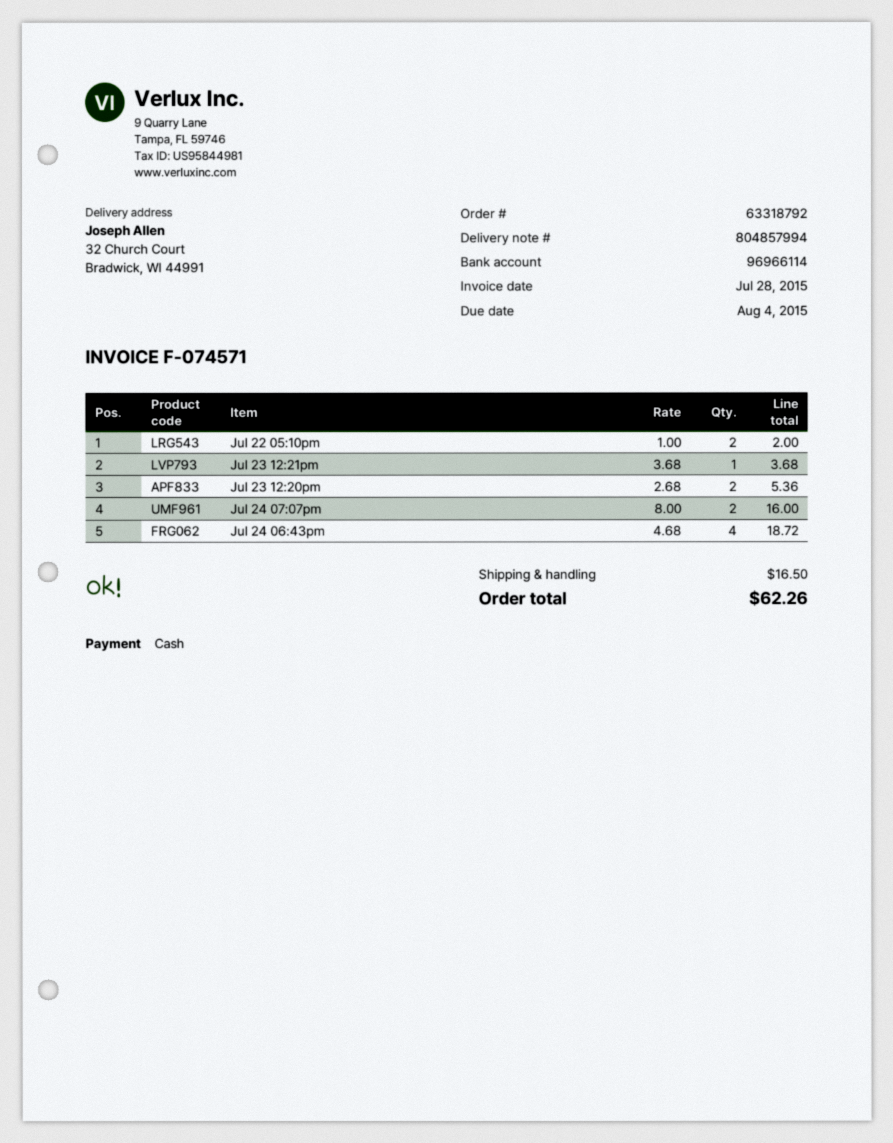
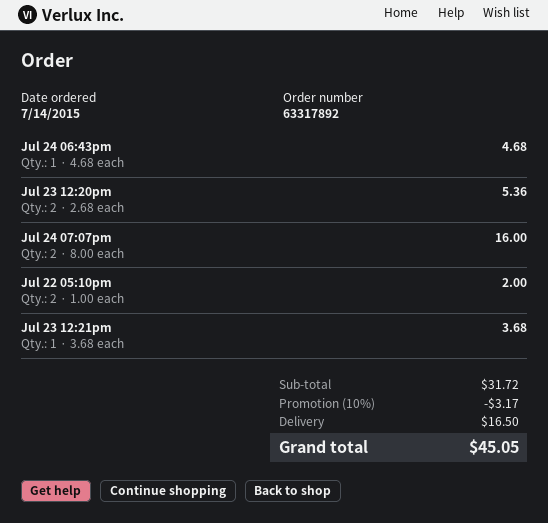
order number: 63318792 -> 63317892
Jul 24 06:43pm: 4 x 4.68 = 18.72 -> 1 x 4.68 = 4.68
discount: none -> 10% = 3.17
total: 62.26 -> 45.05

